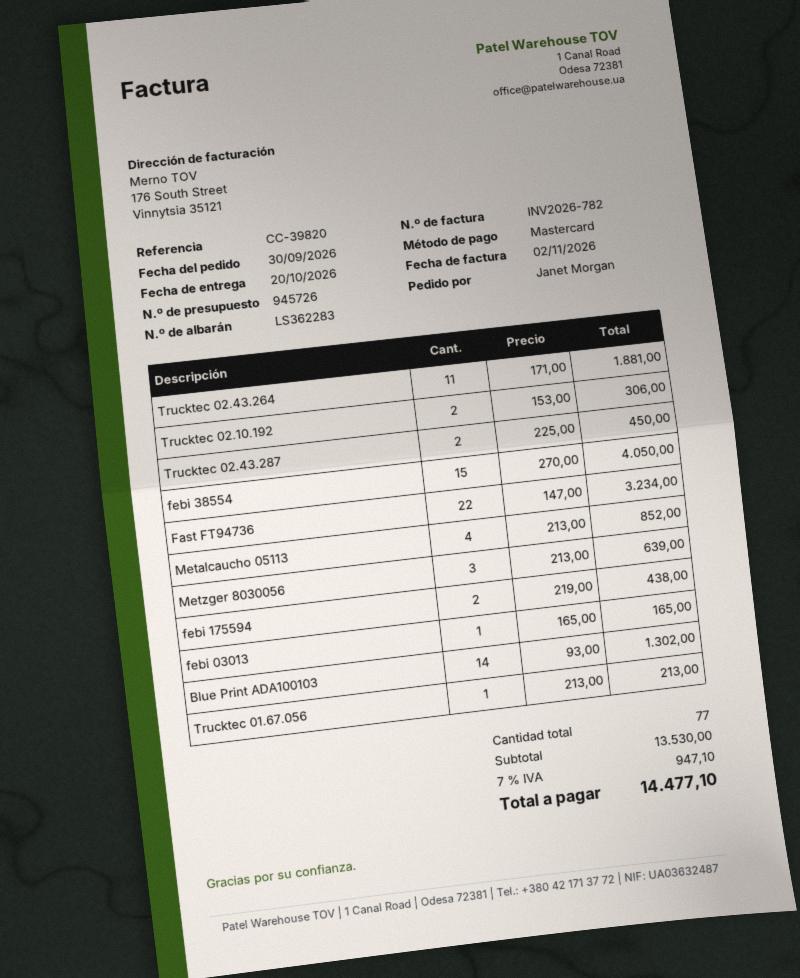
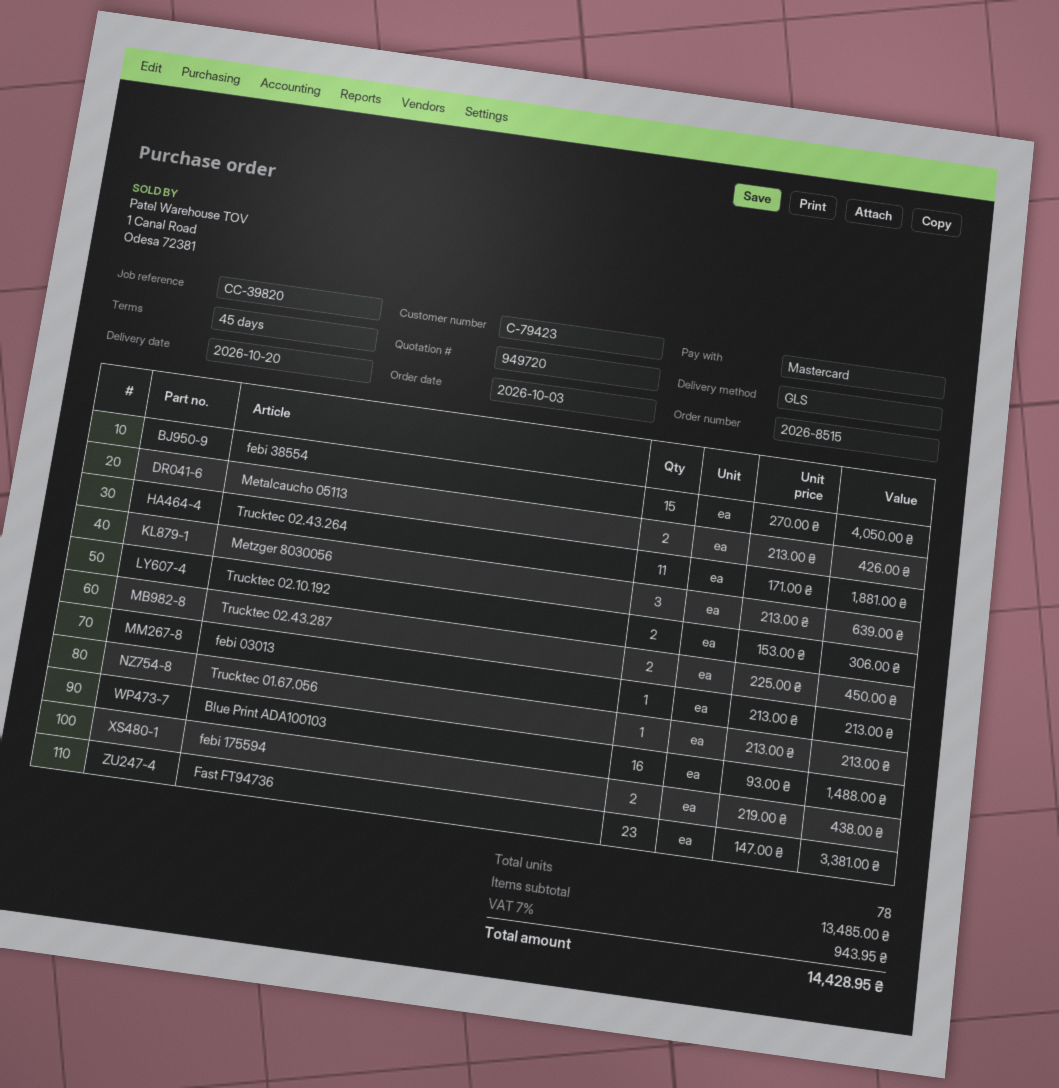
quote number: 945726 -> 949720
order date: 2026-09-30 -> 2026-10-03
Fast FT94736: 22 x 147.00 = 3234.00 -> 23 x 147.00 = 3381.00
Metalcaucho 05113: 4 x 213.00 = 852.00 -> 2 x 213.00 = 426.00
febi 03013: 1 x 165.00 = 165.00 -> 1 x 213.00 = 213.00
Blue Print ADA100103: 14 x 93.00 = 1302.00 -> 16 x 93.00 = 1488.00
total quantity: 77 -> 78
subtotal: 13530.00 -> 13485.00
tax: 7% = 947.10 -> 7% = 943.95
total: 14477.10 -> 14428.95

